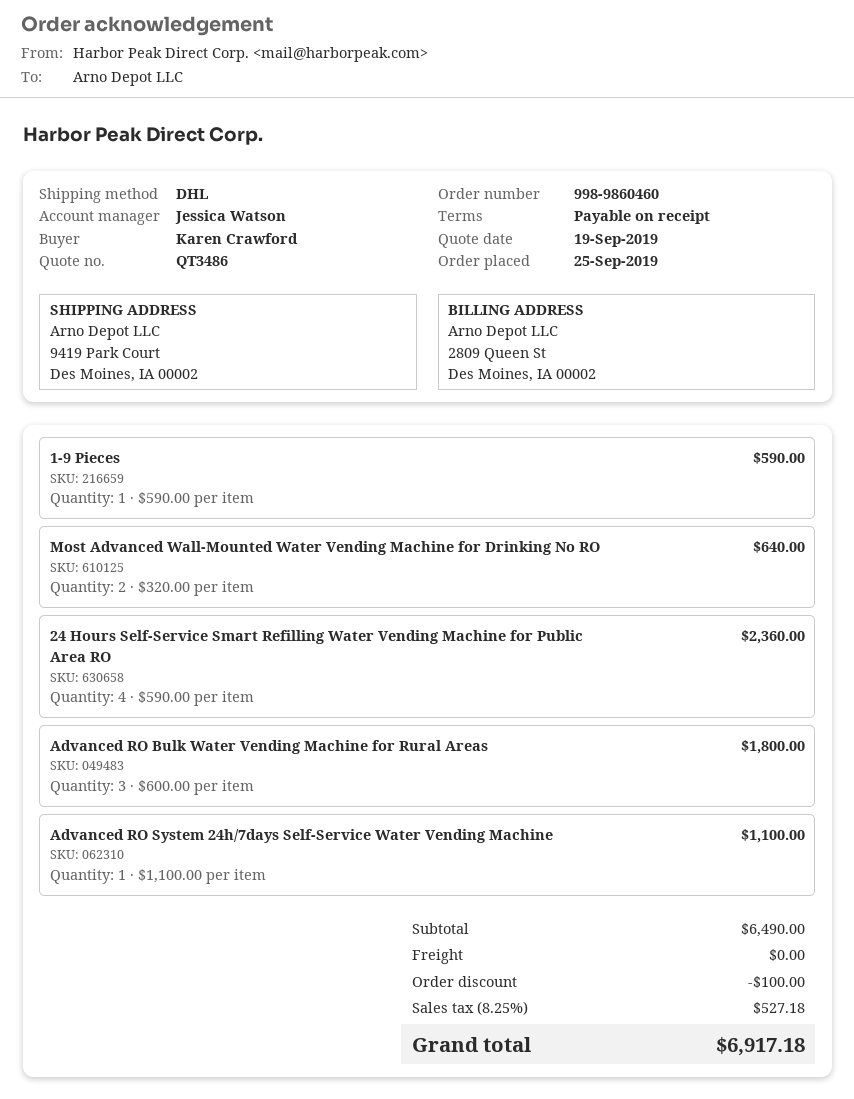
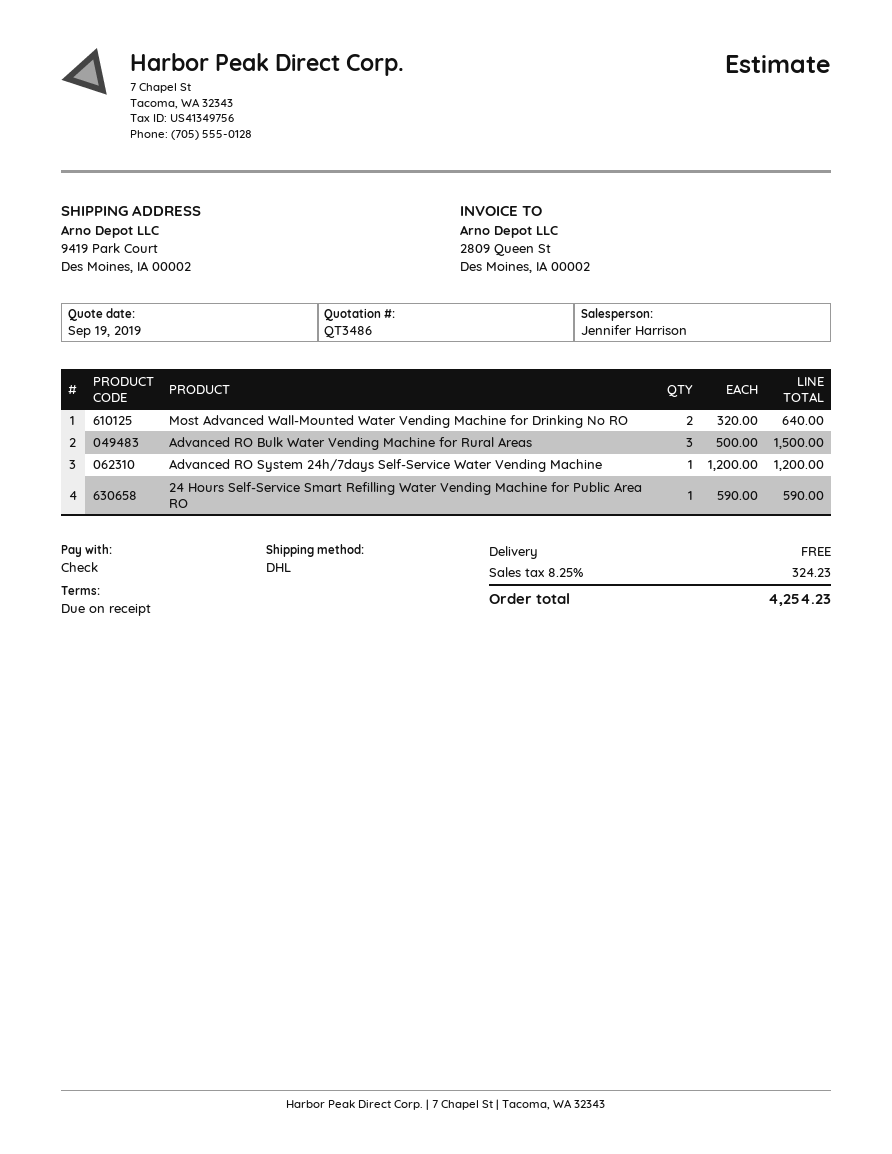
sales rep: Jessica Watson -> Jennifer Harrison
1-9 Pieces: 1 x 590.00 = 590.00 -> none
24 Hours Self-Service Smart Refilling Water Vending Machine for Public Area RO: 4 x 590.00 = 2360.00 -> 1 x 590.00 = 590.00
Advanced RO Bulk Water Vending Machine for Rural Areas: 3 x 600.00 = 1800.00 -> 3 x 500.00 = 1500.00
Advanced RO System 24h/7days Self-Service Water Vending Machine: 1 x 1100.00 = 1100.00 -> 1 x 1200.00 = 1200.00
discount: 100.00 -> none
tax: 8.25% = 527.18 -> 8.25% = 324.23
total: 6917.18 -> 4254.23

